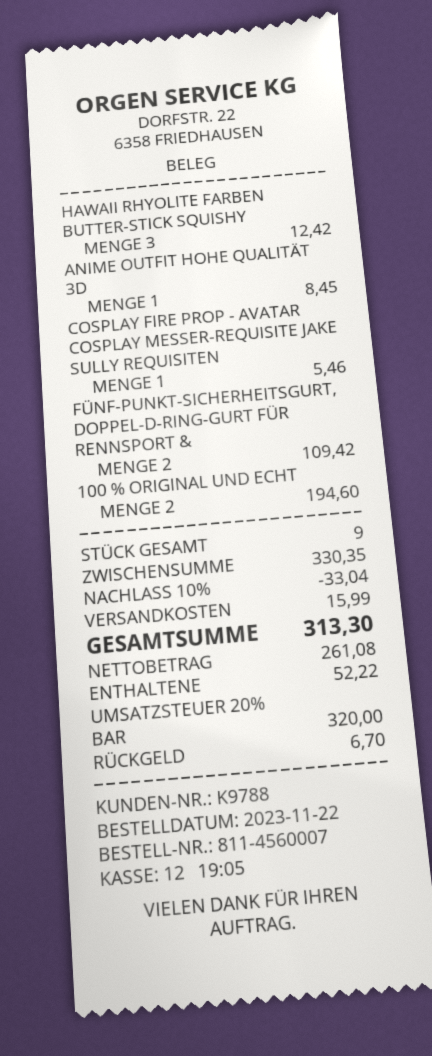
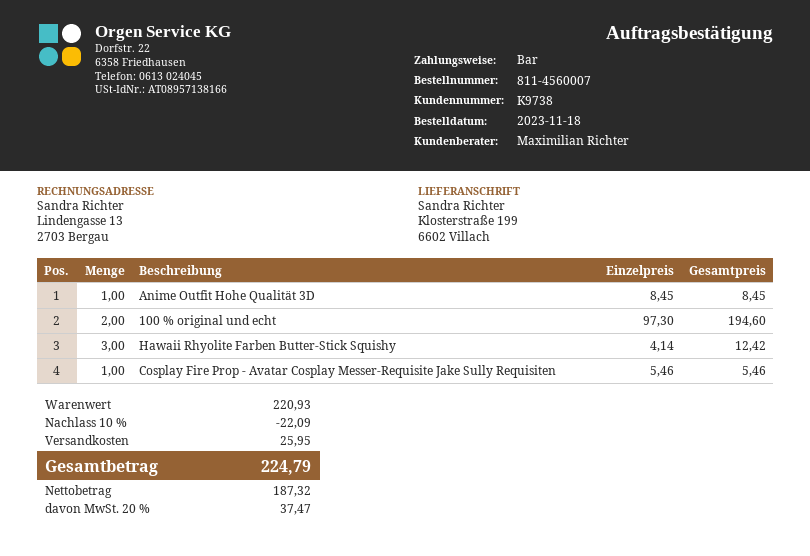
order date: 2023-11-22 -> 2023-11-18
customer number: K9788 -> K9738
FÜNF-PUNKT-SICHERHEITSGURT, DOPPEL-D-RING-GURT FÜR RENNSPORT &: 2 for 109.42 -> none
subtotal: 330.35 -> 220.93
discount: 10% = 33.04 -> 10% = 22.09
shipping: 15.99 -> 25.95
net: 261.08 -> 187.32
tax: 20% = 52.22 -> 20% = 37.47
total: 313.30 -> 224.79

